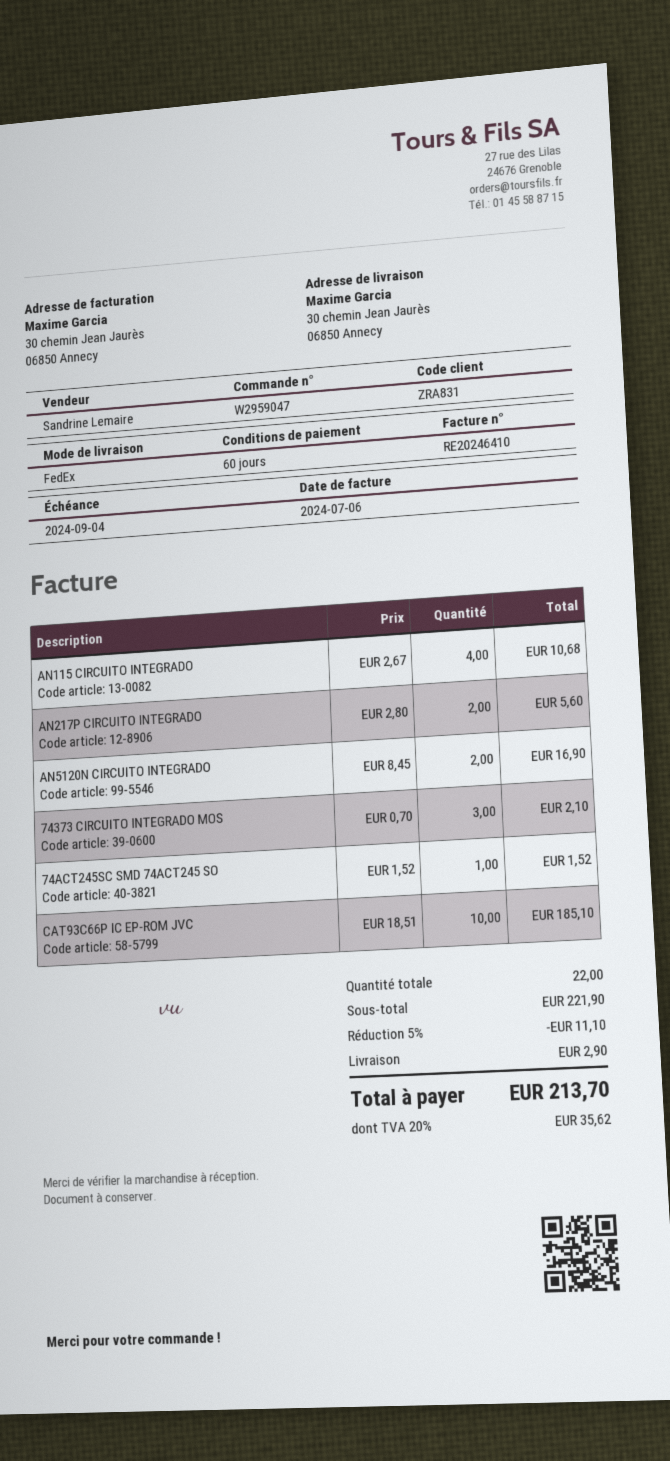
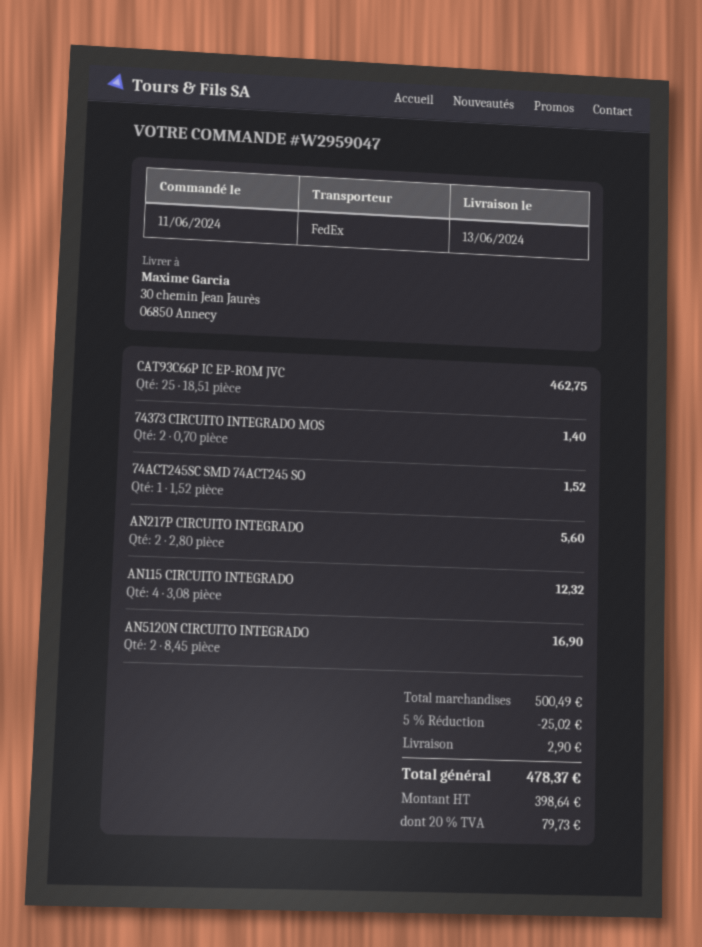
AN115 CIRCUITO INTEGRADO: 4 x 2.67 = 10.68 -> 4 x 3.08 = 12.32
74373 CIRCUITO INTEGRADO MOS: 3 x 0.70 = 2.10 -> 2 x 0.70 = 1.40
CAT93C66P IC EP-ROM JVC: 10 x 18.51 = 185.10 -> 25 x 18.51 = 462.75
subtotal: 221.90 -> 500.49
discount: 5% = 11.10 -> 5% = 25.02
tax: 20% = 35.62 -> 20% = 79.73
total: 213.70 -> 478.37

